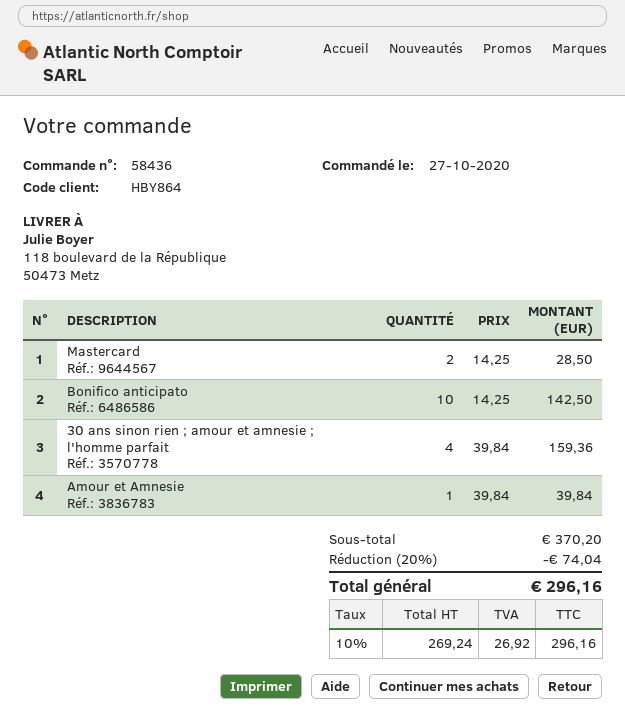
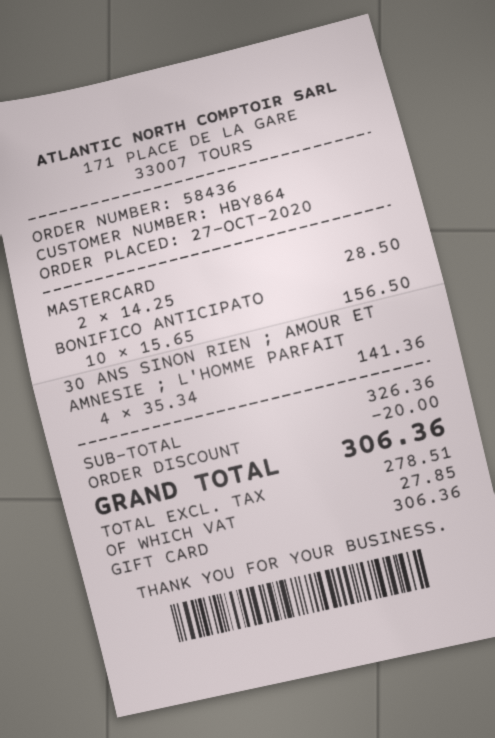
Bonifico anticipato: 10 x 14.25 = 142.50 -> 10 x 15.65 = 156.50
30 ans sinon rien ; amour et amnesie ; l'homme parfait: 4 x 39.84 = 159.36 -> 4 x 35.34 = 141.36
Amour et Amnesie: 1 x 39.84 = 39.84 -> none
subtotal: 370.20 -> 326.36
discount: 74.04 -> 20.00
net: 269.24 -> 278.51
tax: 26.92 -> 27.85
total: 296.16 -> 306.36

